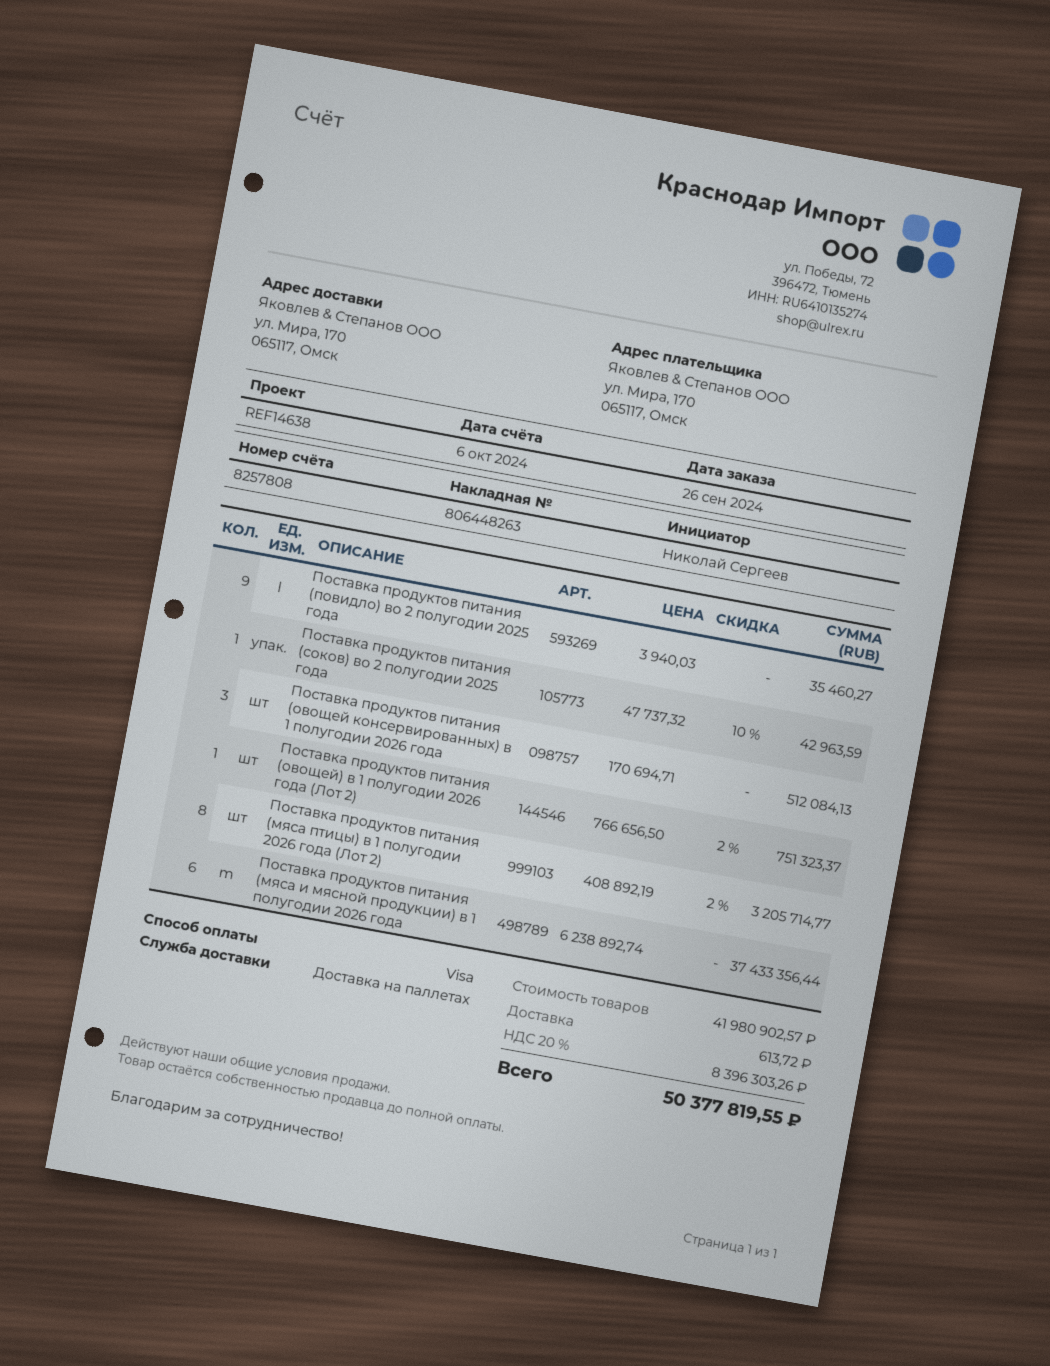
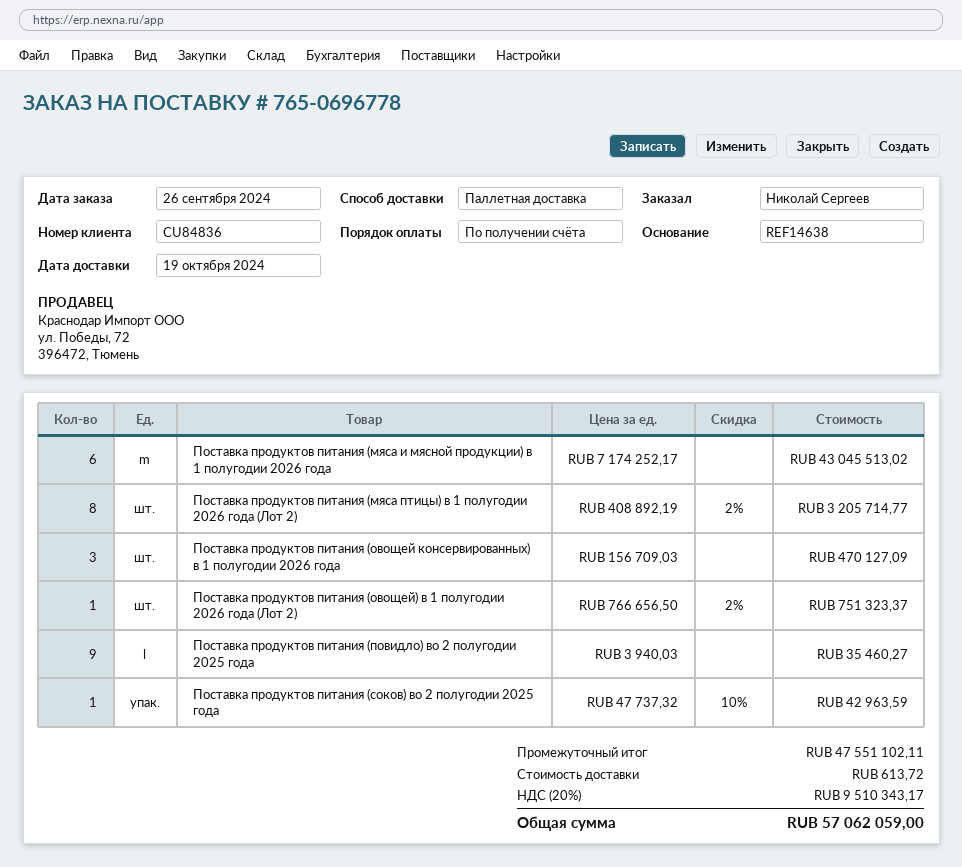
Поставка продуктов питания (овощей консервированных) в 1 полугодии 2026 года: 3 x 170694.71 = 512084.13 -> 3 x 156709.03 = 470127.09
Поставка продуктов питания (мяса и мясной продукции) в 1 полугодии 2026 года: 6 x 6238892.74 = 37433356.44 -> 6 x 7174252.17 = 43045513.02
subtotal: 41980902.57 -> 47551102.11
tax: 20% = 8396303.26 -> 20% = 9510343.17
total: 50377819.55 -> 57062059.00

